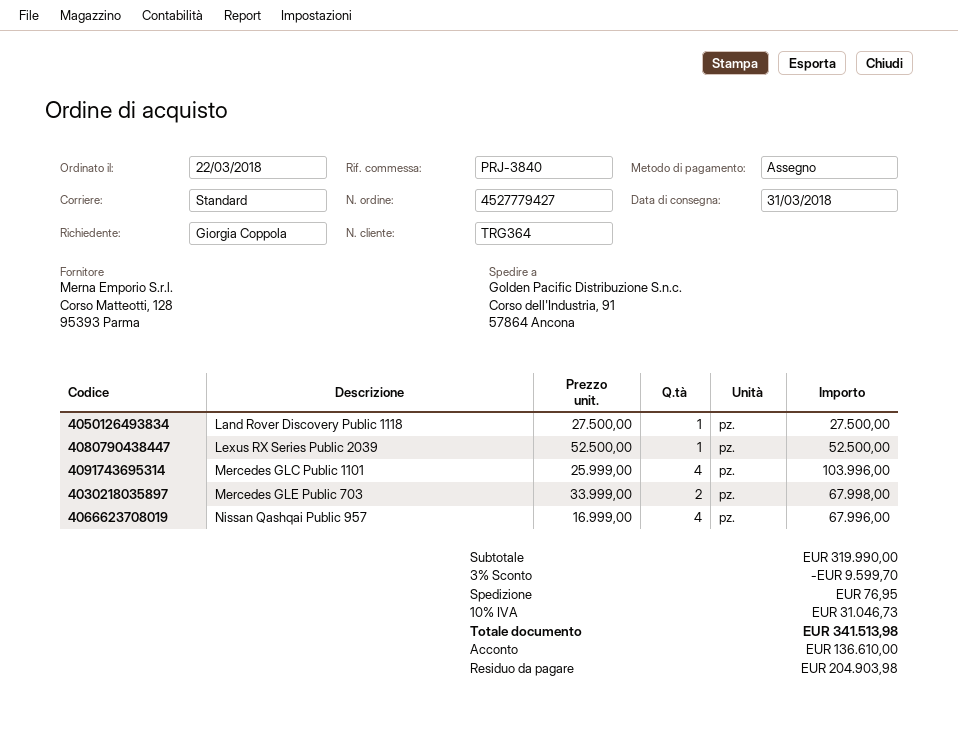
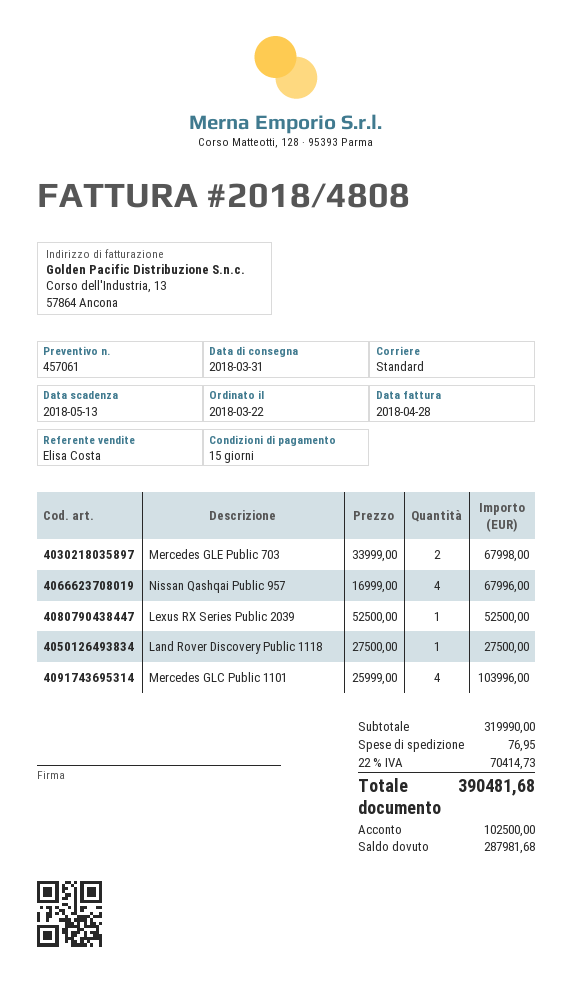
discount: 3% = 9599.70 -> none
tax: 10% = 31046.73 -> 22% = 70414.73
total: 341513.98 -> 390481.68
deposit: 136610.00 -> 102500.00
balance: 204903.98 -> 287981.68

